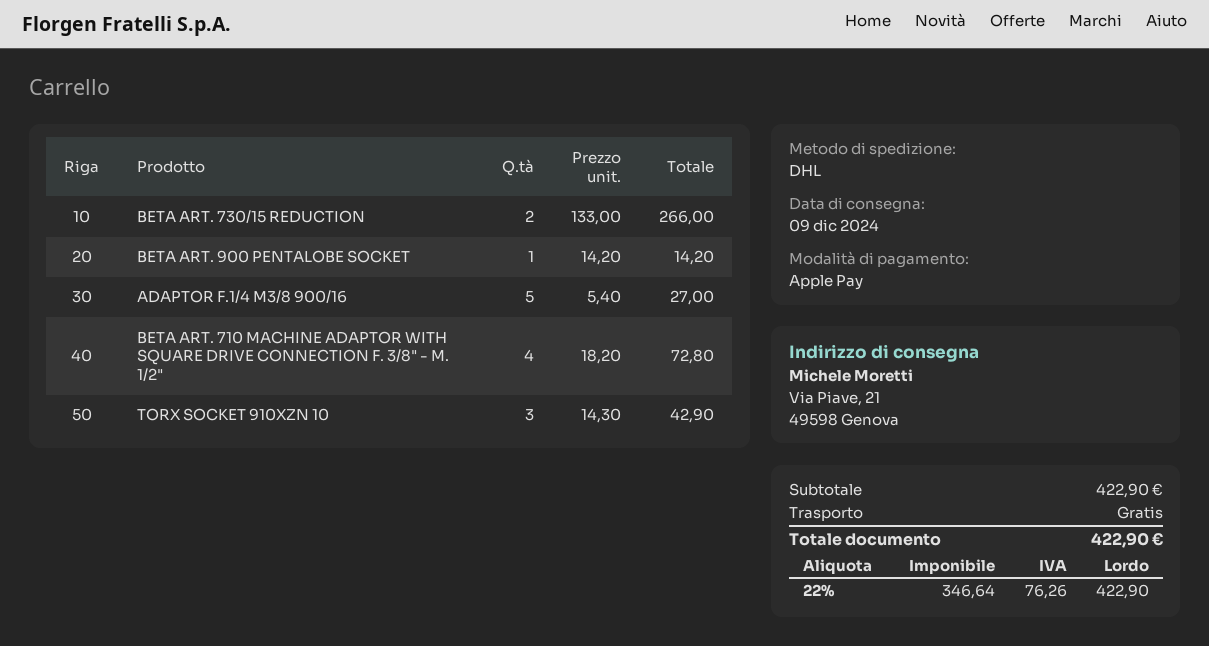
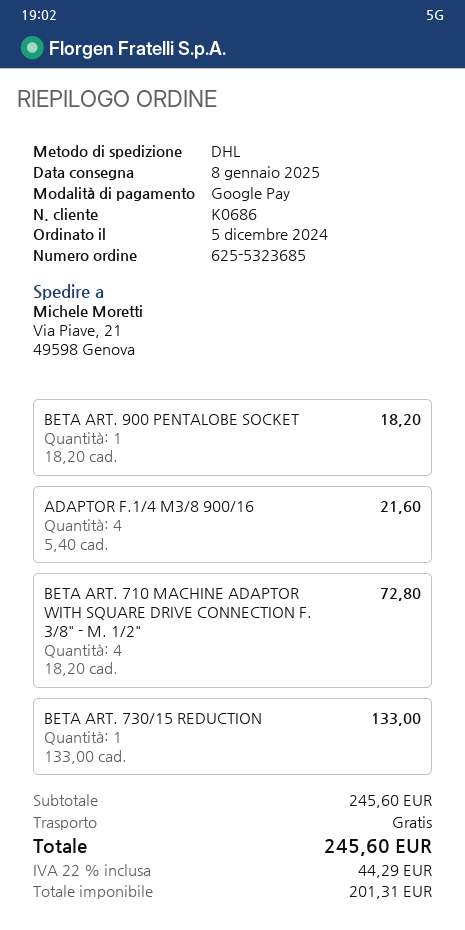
delivery date: 2024-12-09 -> 2025-01-08
payment method: Apple Pay -> Google Pay
BETA ART. 730/15 REDUCTION: 2 x 133.00 = 266.00 -> 1 x 133.00 = 133.00
BETA ART. 900 PENTALOBE SOCKET: 1 x 14.20 = 14.20 -> 1 x 18.20 = 18.20
ADAPTOR F.1/4 M3/8 900/16: 5 x 5.40 = 27.00 -> 4 x 5.40 = 21.60
TORX SOCKET 910XZN 10: 3 x 14.30 = 42.90 -> none
subtotal: 422.90 -> 245.60
net: 346.64 -> 201.31
tax: 22% = 76.26 -> 22% = 44.29
total: 422.90 -> 245.60

